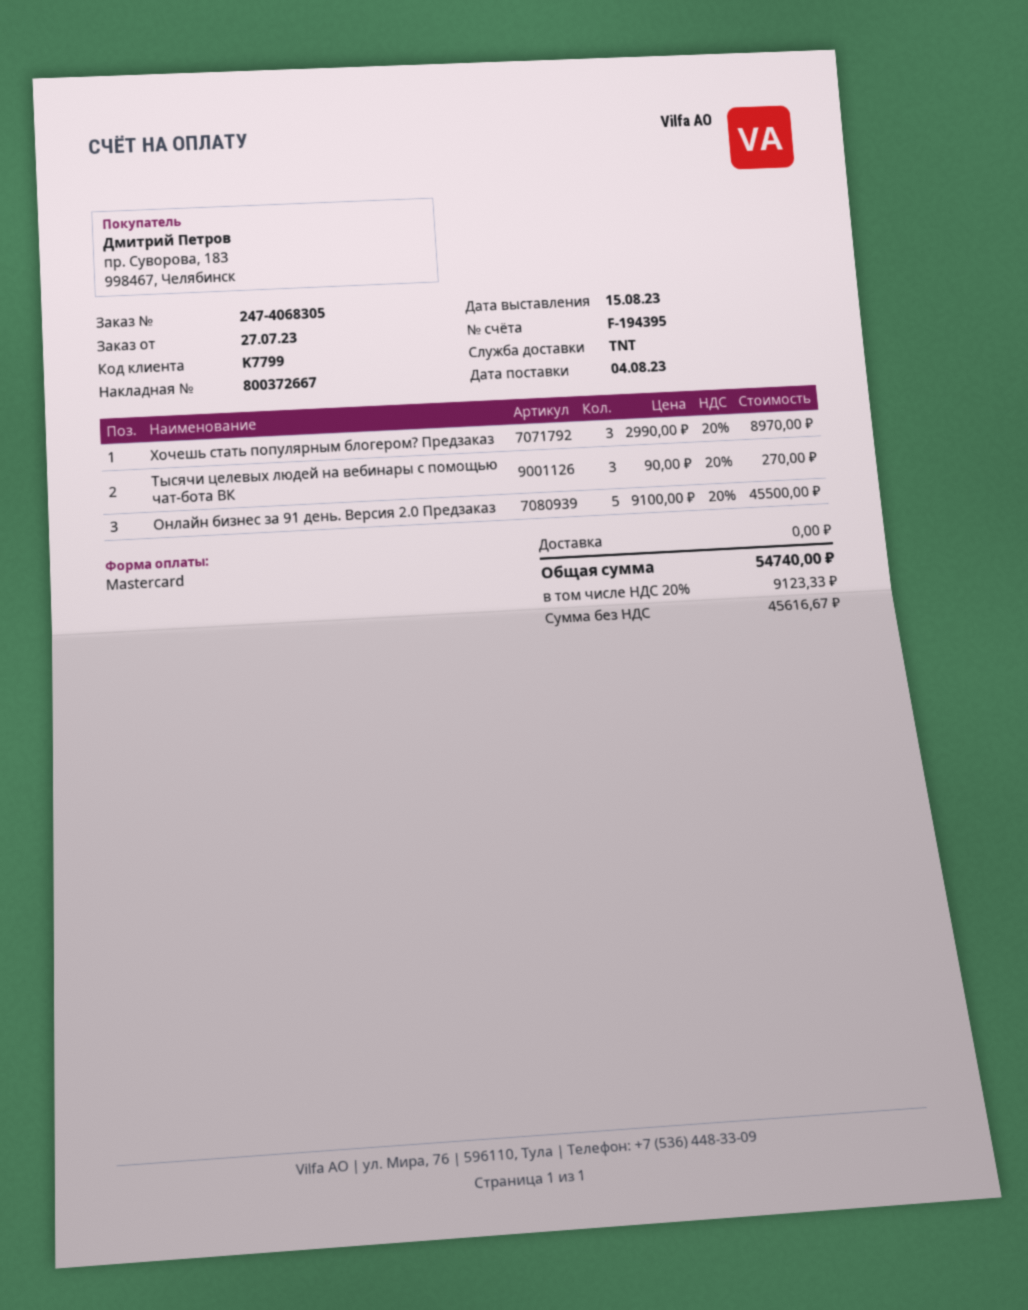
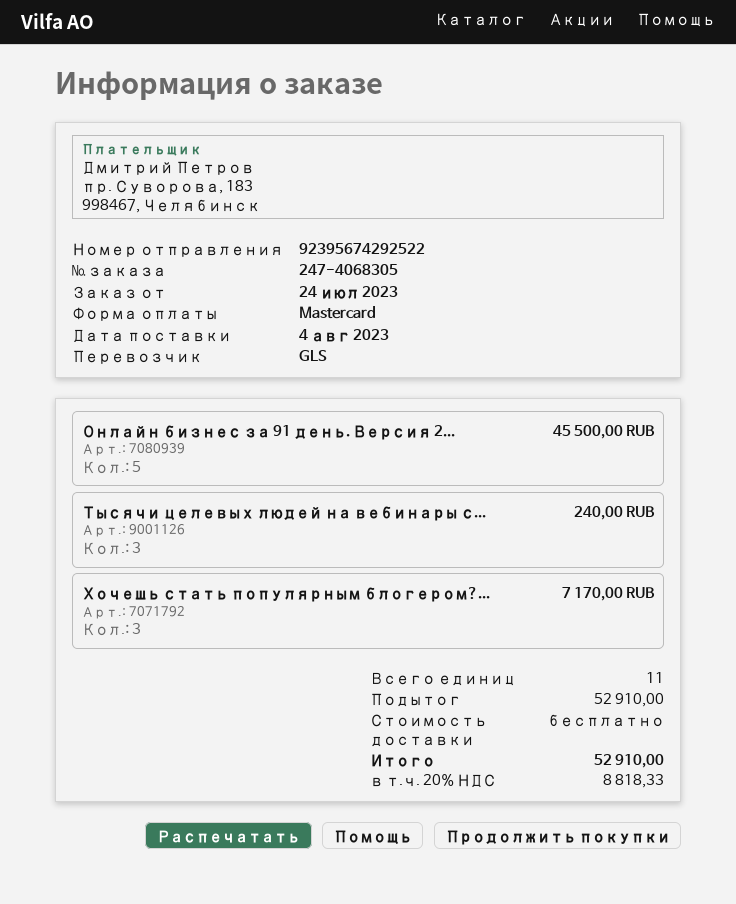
order date: 2023-07-27 -> 2023-07-24
shipping method: TNT -> GLS
Хочешь стать популярным блогером? Предзаказ: 3 for 8970.00 -> 3 for 7170.00
Тысячи целевых людей на вебинары с помощью чат-бота ВК: 3 for 270.00 -> 3 for 240.00
tax: 20% = 9123.33 -> 20% = 8818.33
total: 54740.00 -> 52910.00

